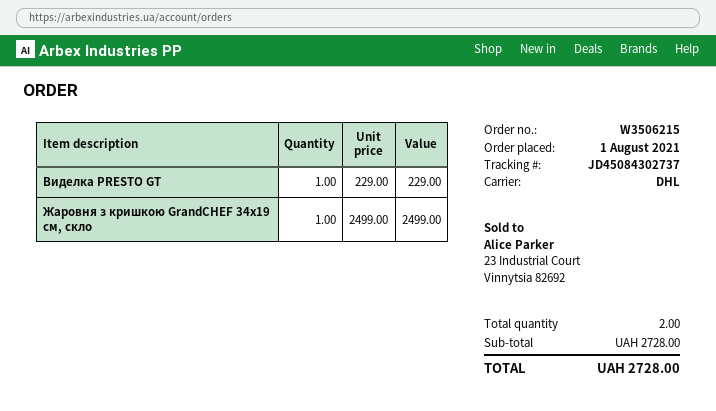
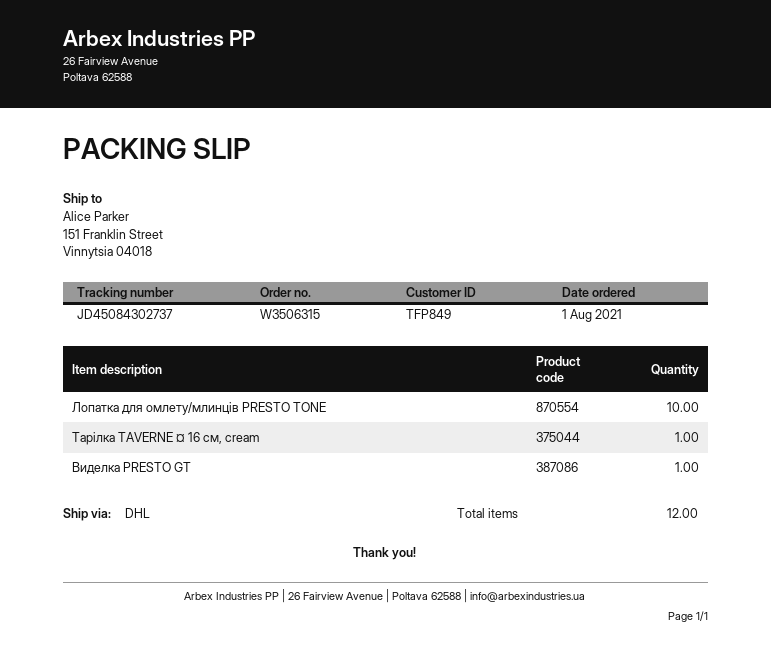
order number: W3506215 -> W3506315
Жаровня з кришкою GrandCHEF 34x19 см, скло: 1 -> none
Лопатка для омлету/млинців PRESTO TONE: none -> 10
Тарілка TAVERNE ¤ 16 см, cream: none -> 1
total quantity: 2 -> 12

